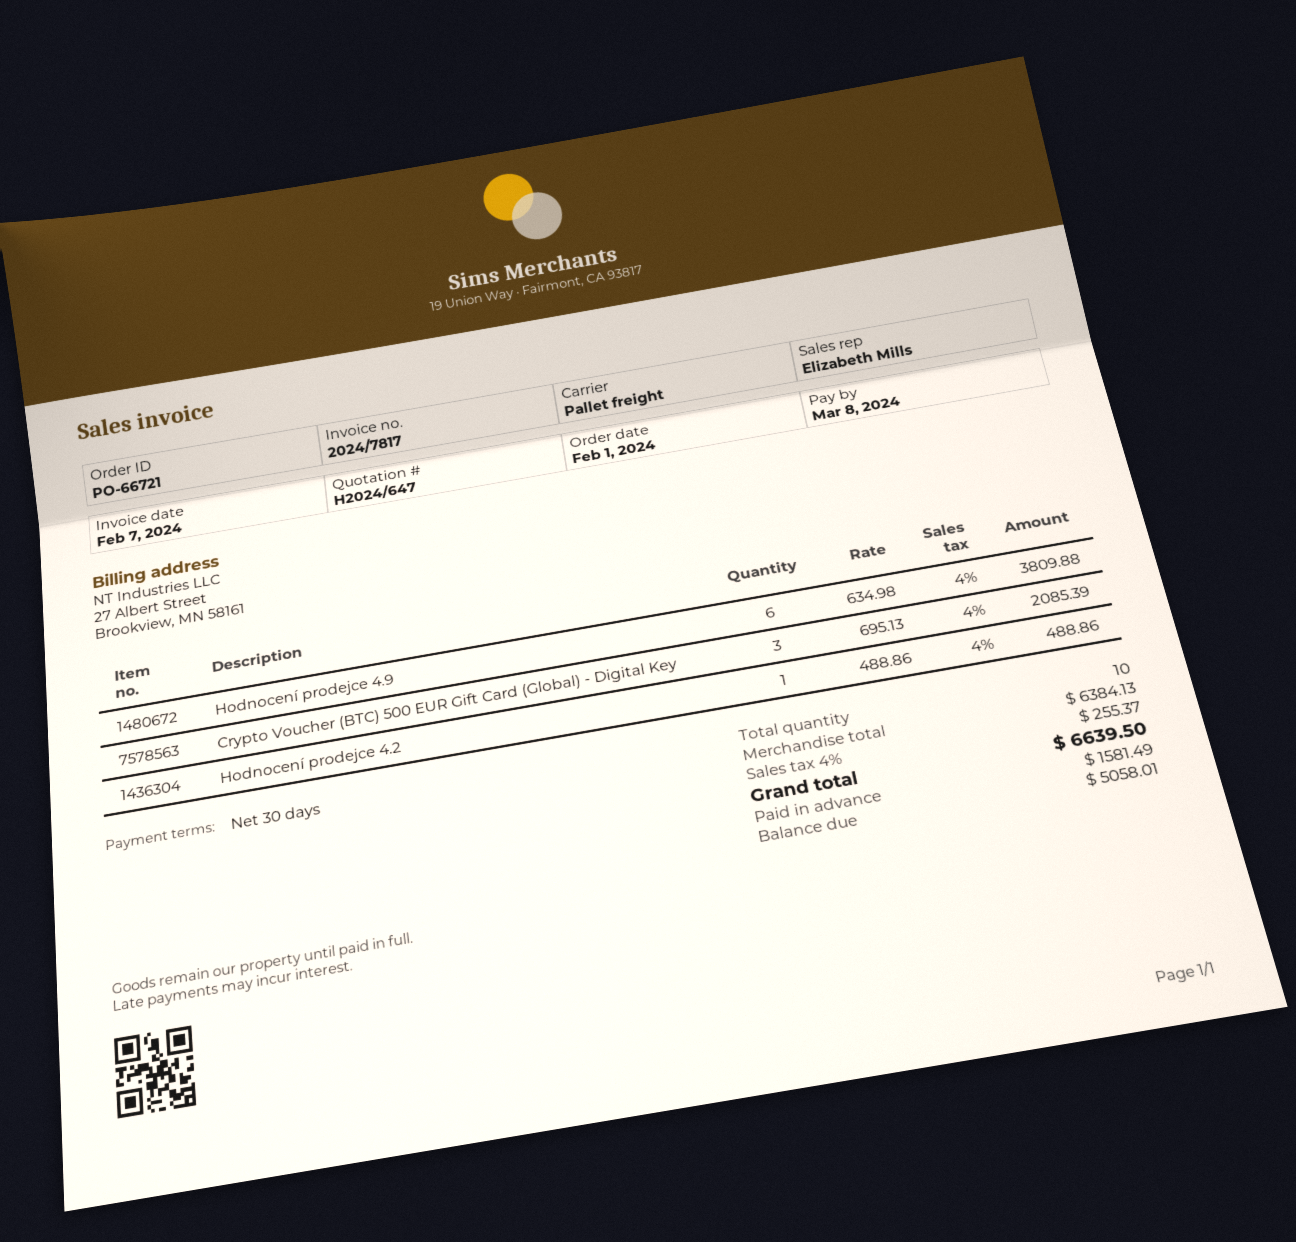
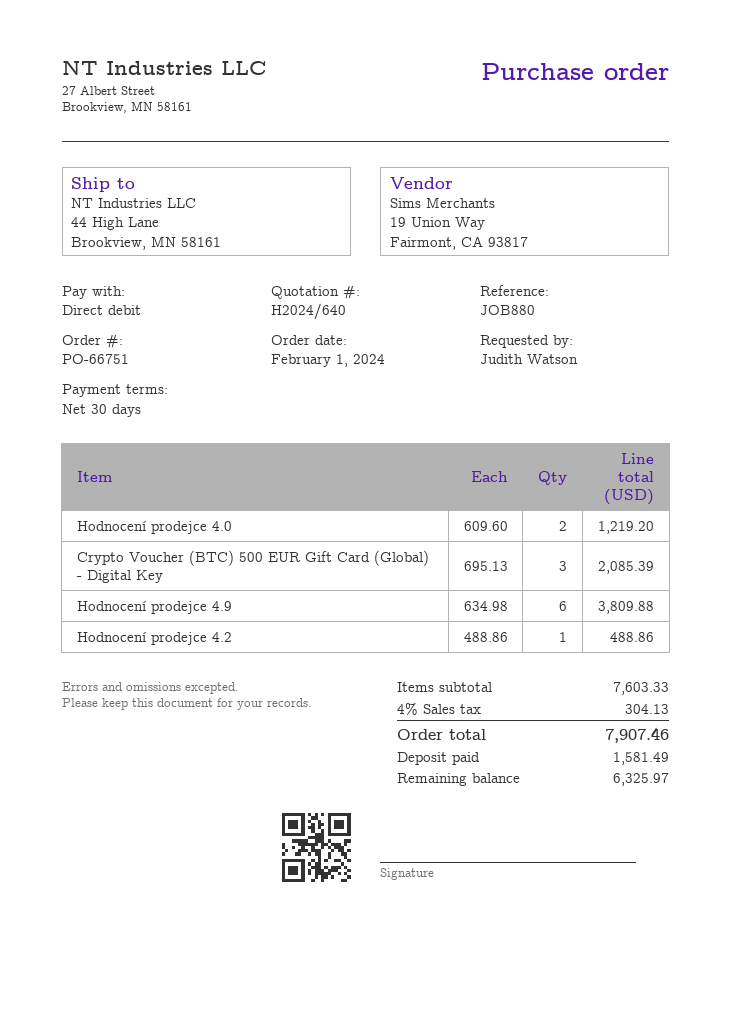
quote number: H2024/647 -> H2024/640
order number: PO-66721 -> PO-66751
Hodnocení prodejce 4.0: none -> 2 x 609.60 = 1219.20
subtotal: 6384.13 -> 7603.33
tax: 4% = 255.37 -> 4% = 304.13
total: 6639.50 -> 7907.46
balance: 5058.01 -> 6325.97

